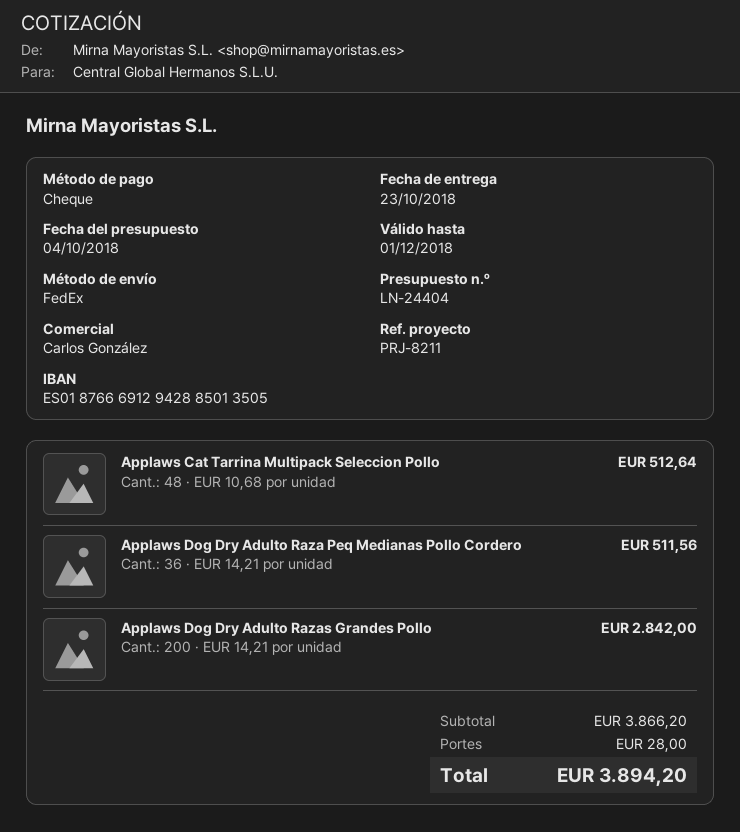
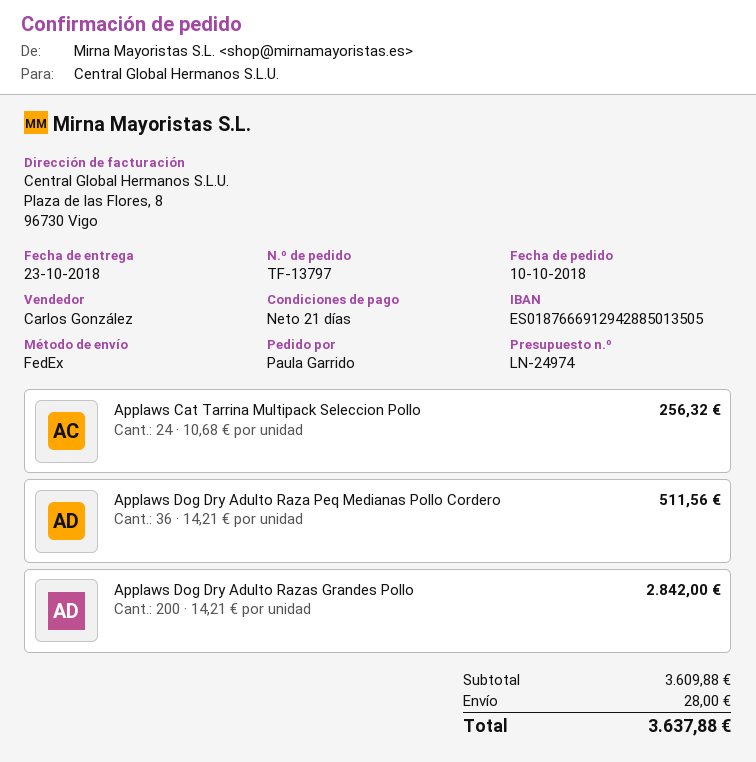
quote number: LN-24404 -> LN-24974
Applaws Cat Tarrina Multipack Seleccion Pollo: 48 x 10.68 = 512.64 -> 24 x 10.68 = 256.32
subtotal: 3866.20 -> 3609.88
total: 3894.20 -> 3637.88

